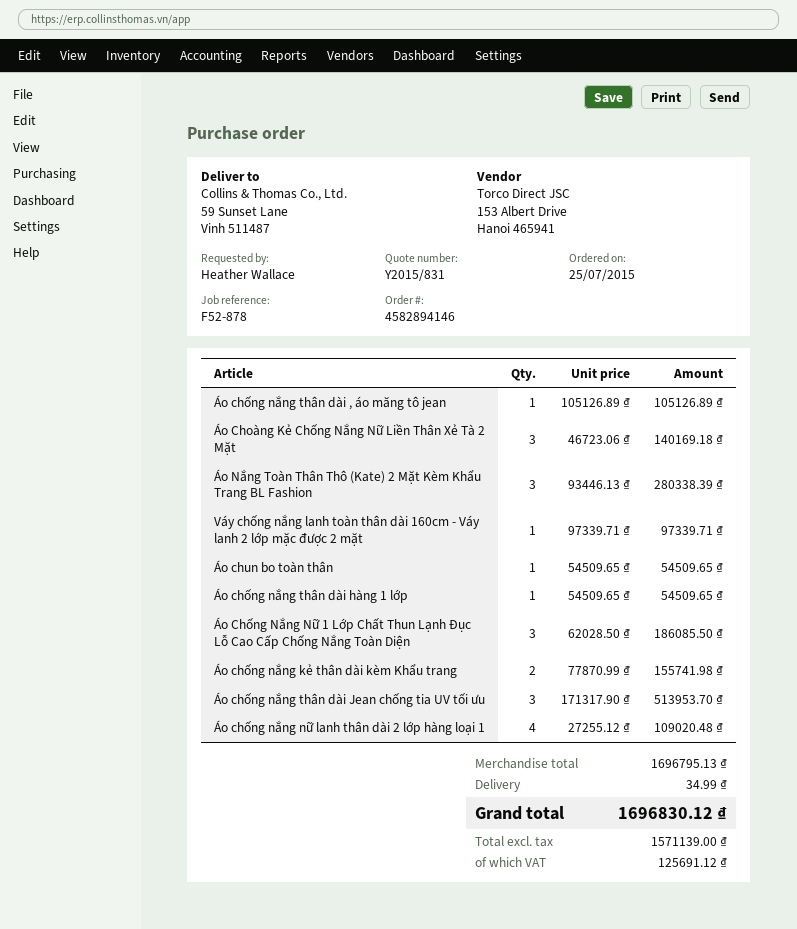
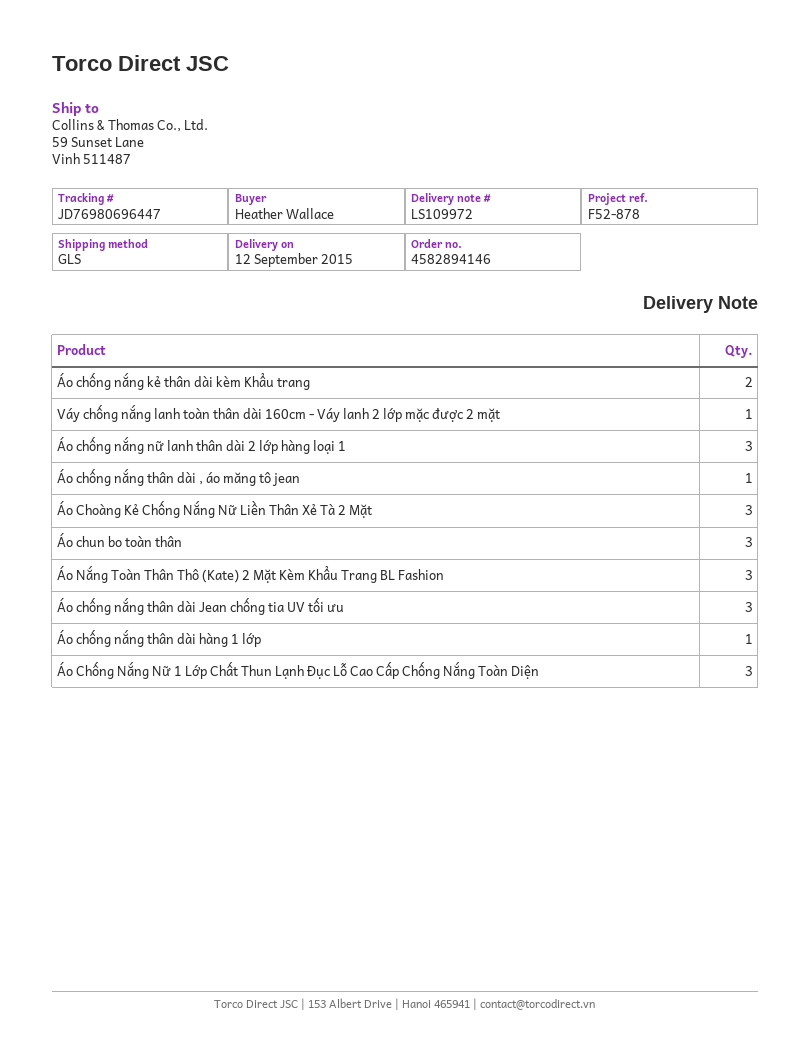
Áo chun bo toàn thân: 1 -> 3
Áo chống nắng nữ lanh thân dài 2 lớp hàng loại 1: 4 -> 3

